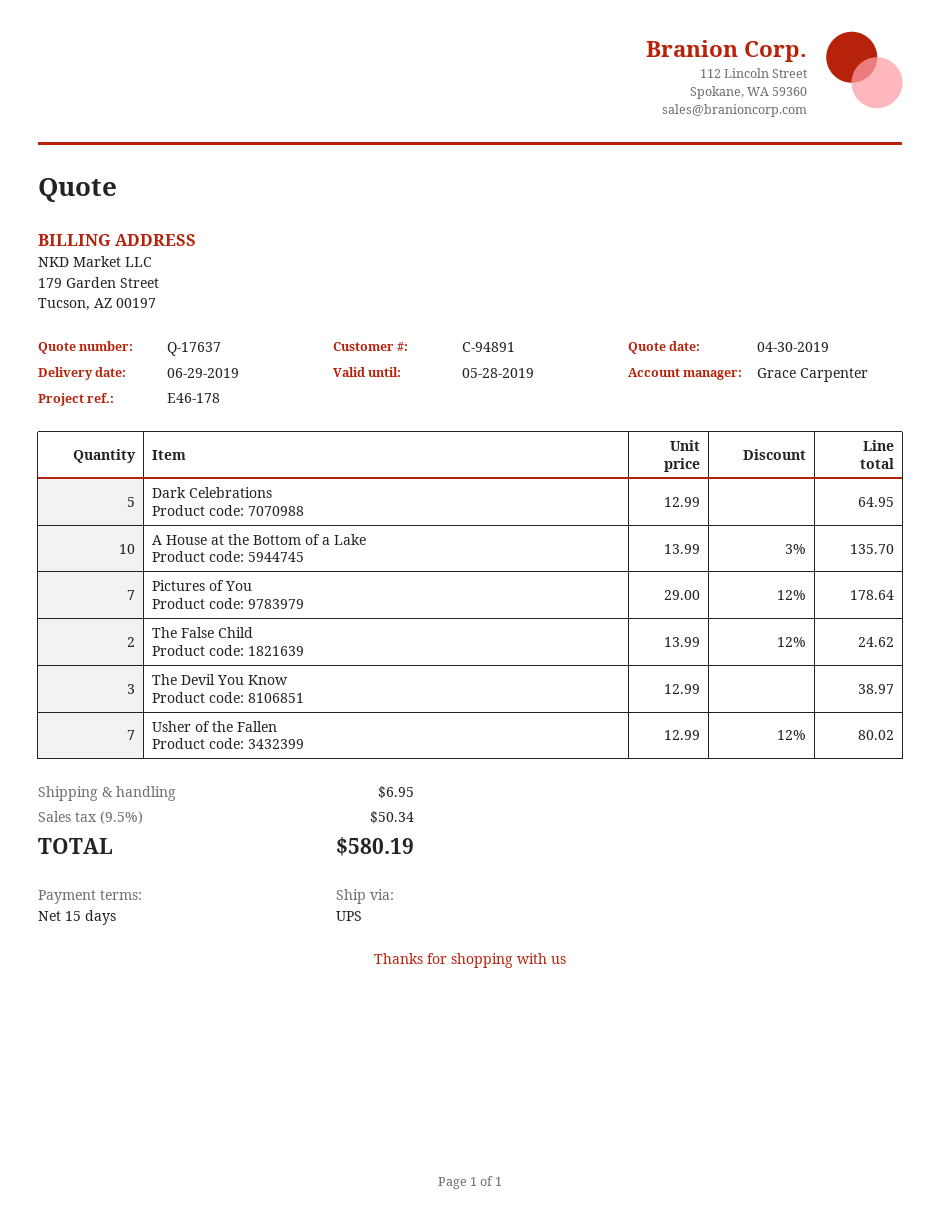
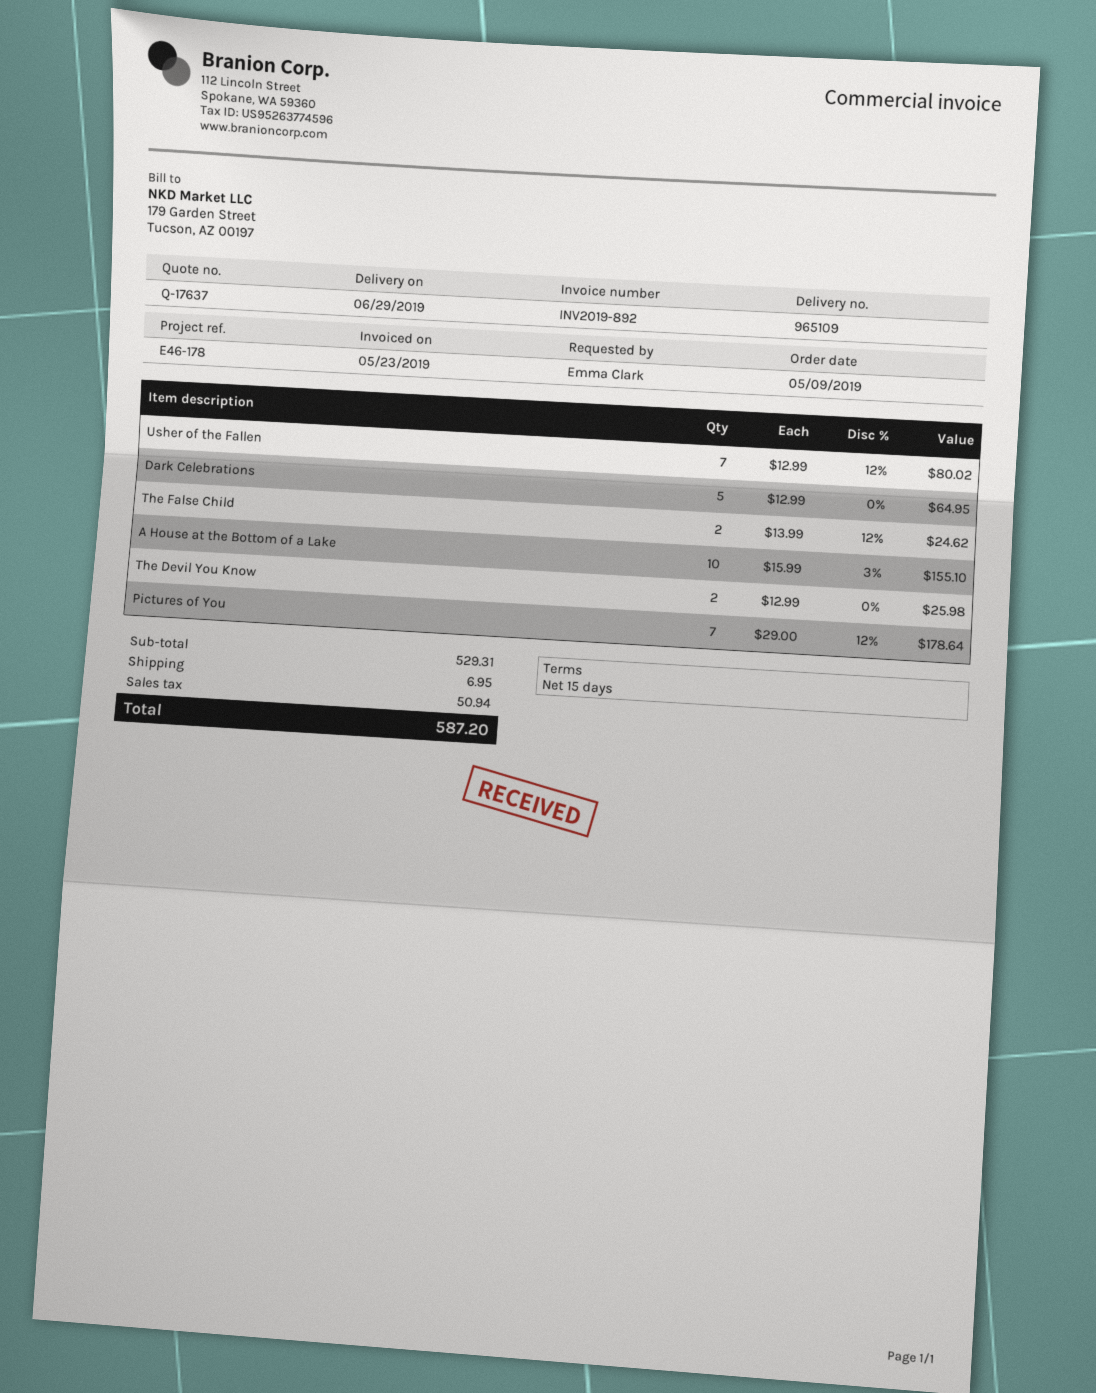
A House at the Bottom of a Lake: 10 x 13.99 - 3% = 135.70 -> 10 x 15.99 - 3% = 155.10
The Devil You Know: 3 x 12.99 = 38.97 -> 2 x 12.99 = 25.98
tax: 50.34 -> 50.94
total: 580.19 -> 587.20

